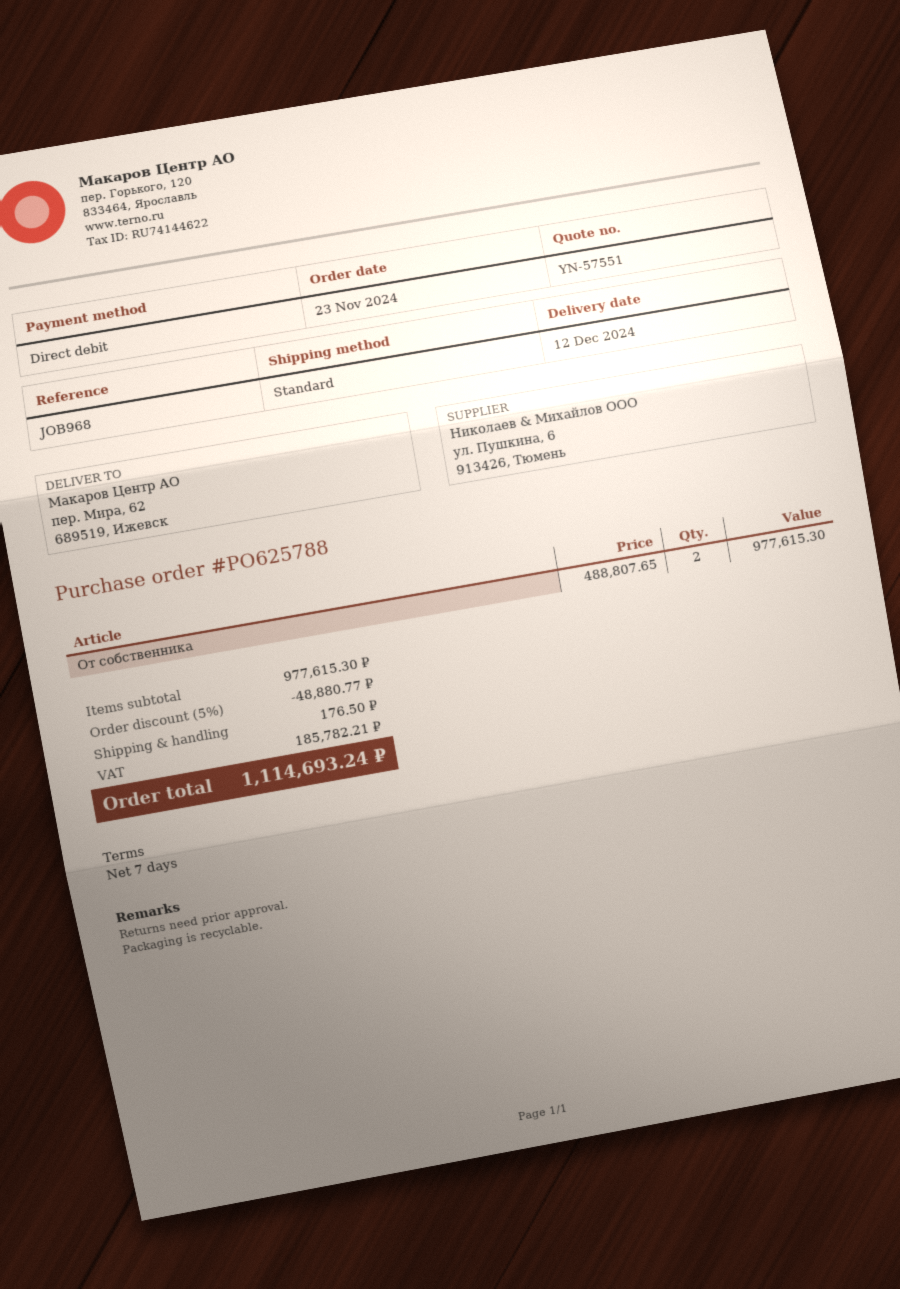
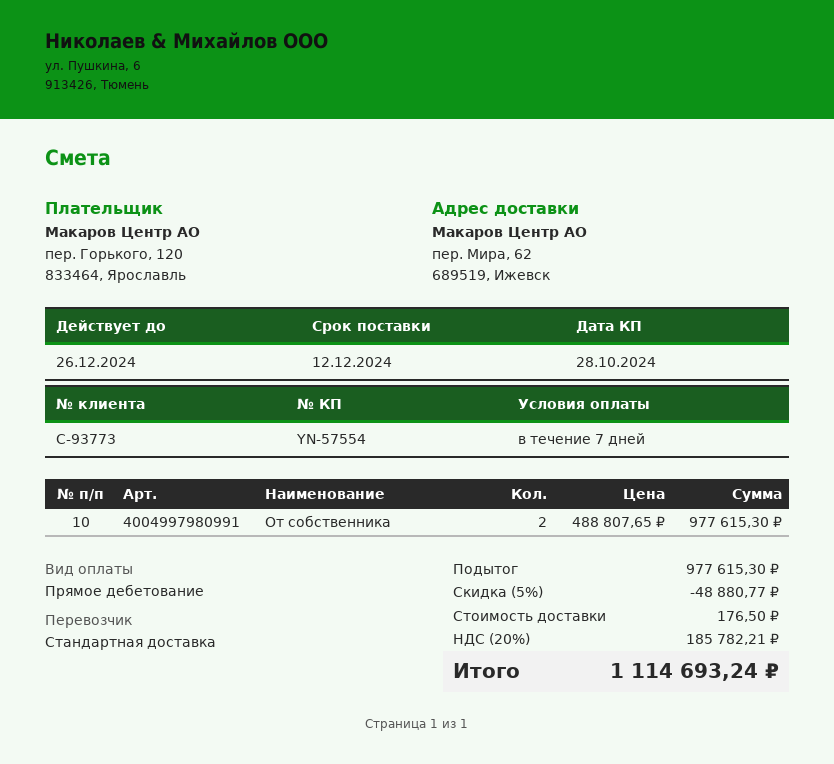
quote number: YN-57551 -> YN-57554

